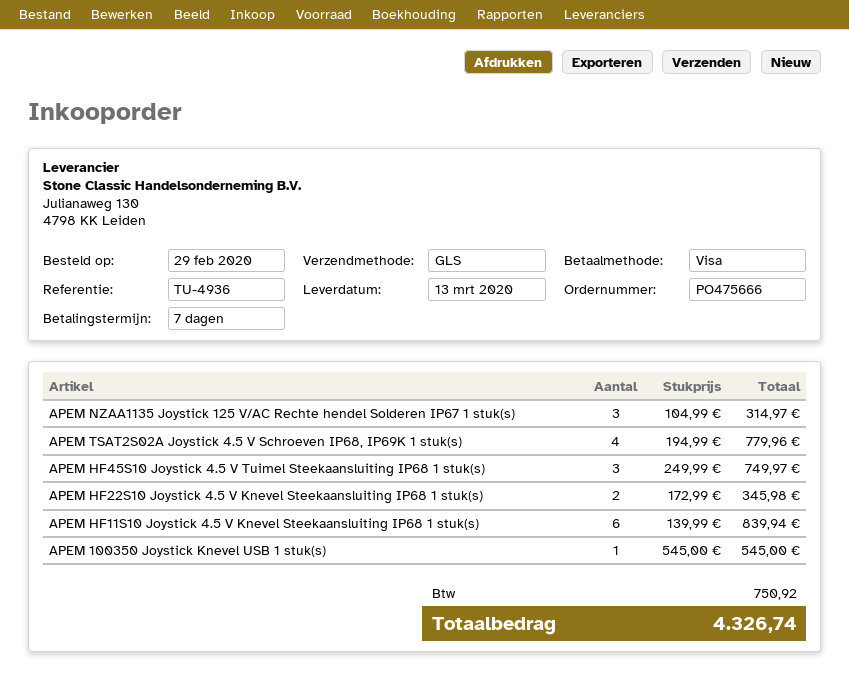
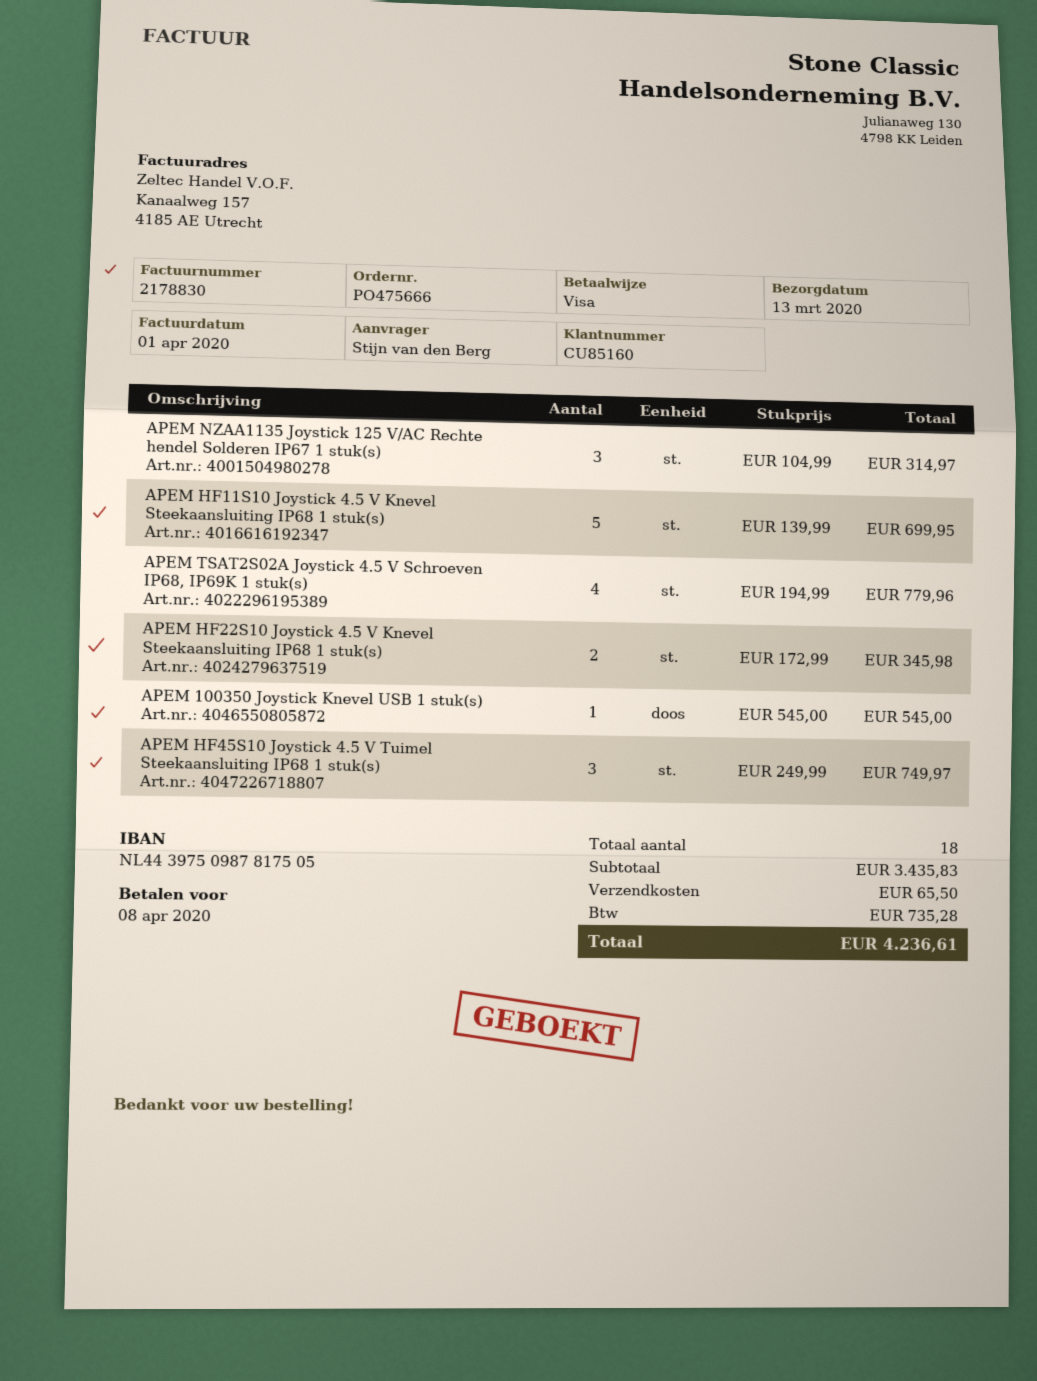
APEM HF11S10 Joystick 4.5 V Knevel Steekaansluiting IP68 1 stuk(s): 6 x 139.99 = 839.94 -> 5 x 139.99 = 699.95
shipping: none -> 65.50
tax: 750.92 -> 735.28
total: 4326.74 -> 4236.61

